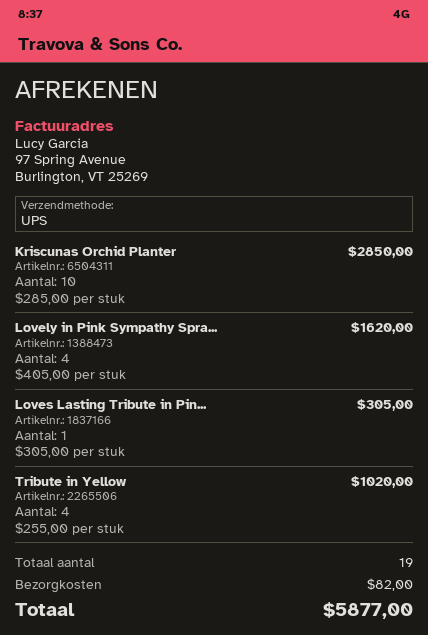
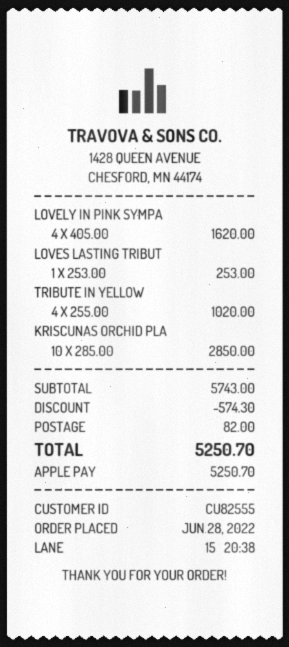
Loves Lasting Tribute in Pin...: 1 x 305.00 = 305.00 -> 1 x 253.00 = 253.00
discount: none -> 574.30
total: 5877.00 -> 5250.70

